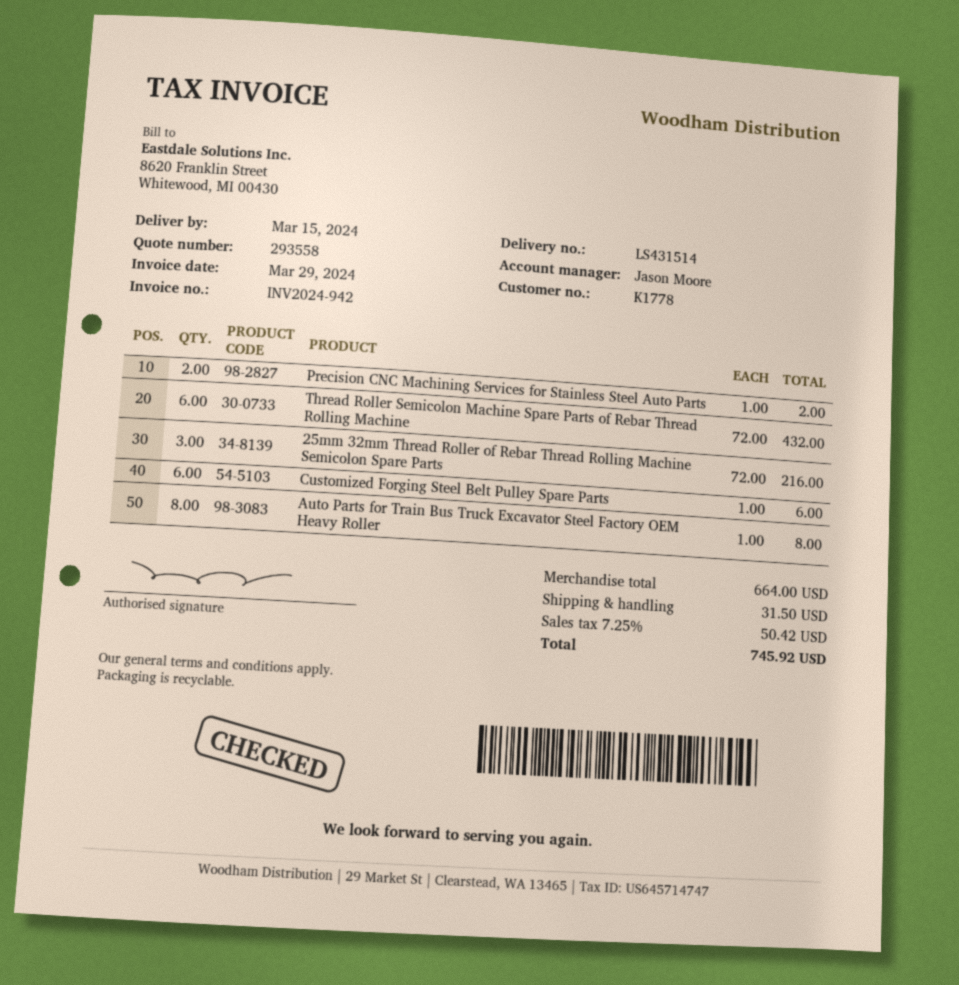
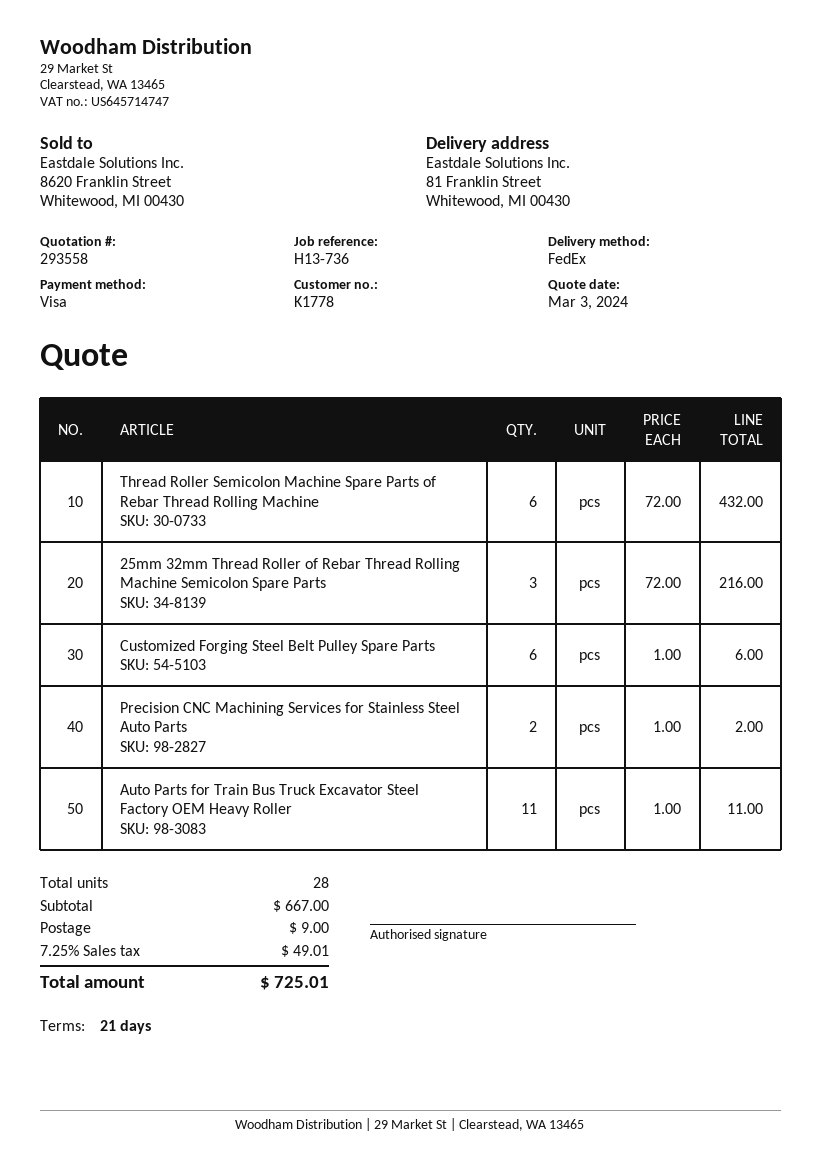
Auto Parts for Train Bus Truck Excavator Steel Factory OEM Heavy Roller: 8 x 1.00 = 8.00 -> 11 x 1.00 = 11.00
subtotal: 664.00 -> 667.00
shipping: 31.50 -> 9.00
tax: 7.25% = 50.42 -> 7.25% = 49.01
total: 745.92 -> 725.01

